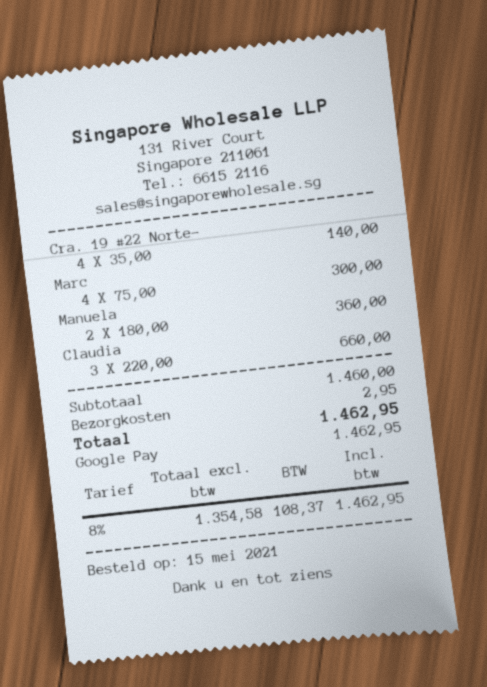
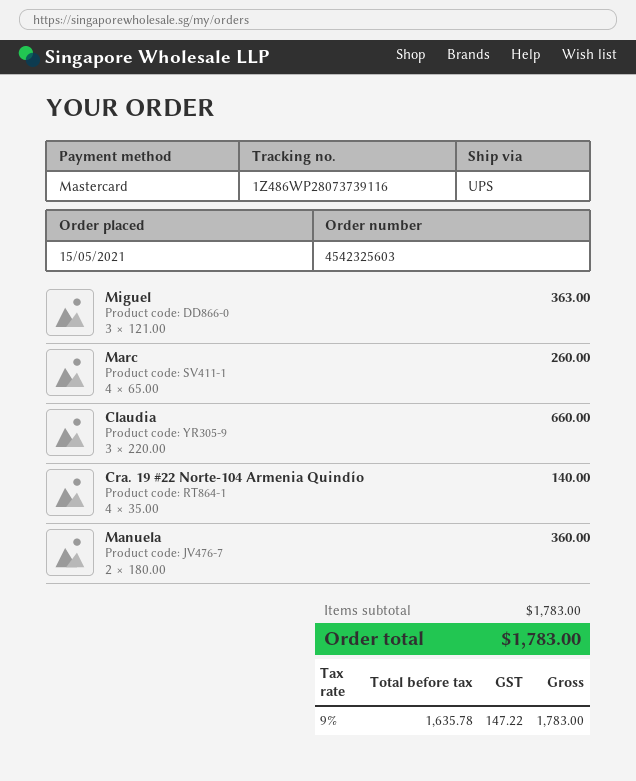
payment method: Google Pay -> Mastercard
Marc: 4 x 75.00 = 300.00 -> 4 x 65.00 = 260.00
Miguel: none -> 3 x 121.00 = 363.00
subtotal: 1460.00 -> 1783.00
shipping: 2.95 -> none
net: 1354.58 -> 1635.78
tax: 8% = 108.37 -> 9% = 147.22
total: 1462.95 -> 1783.00

